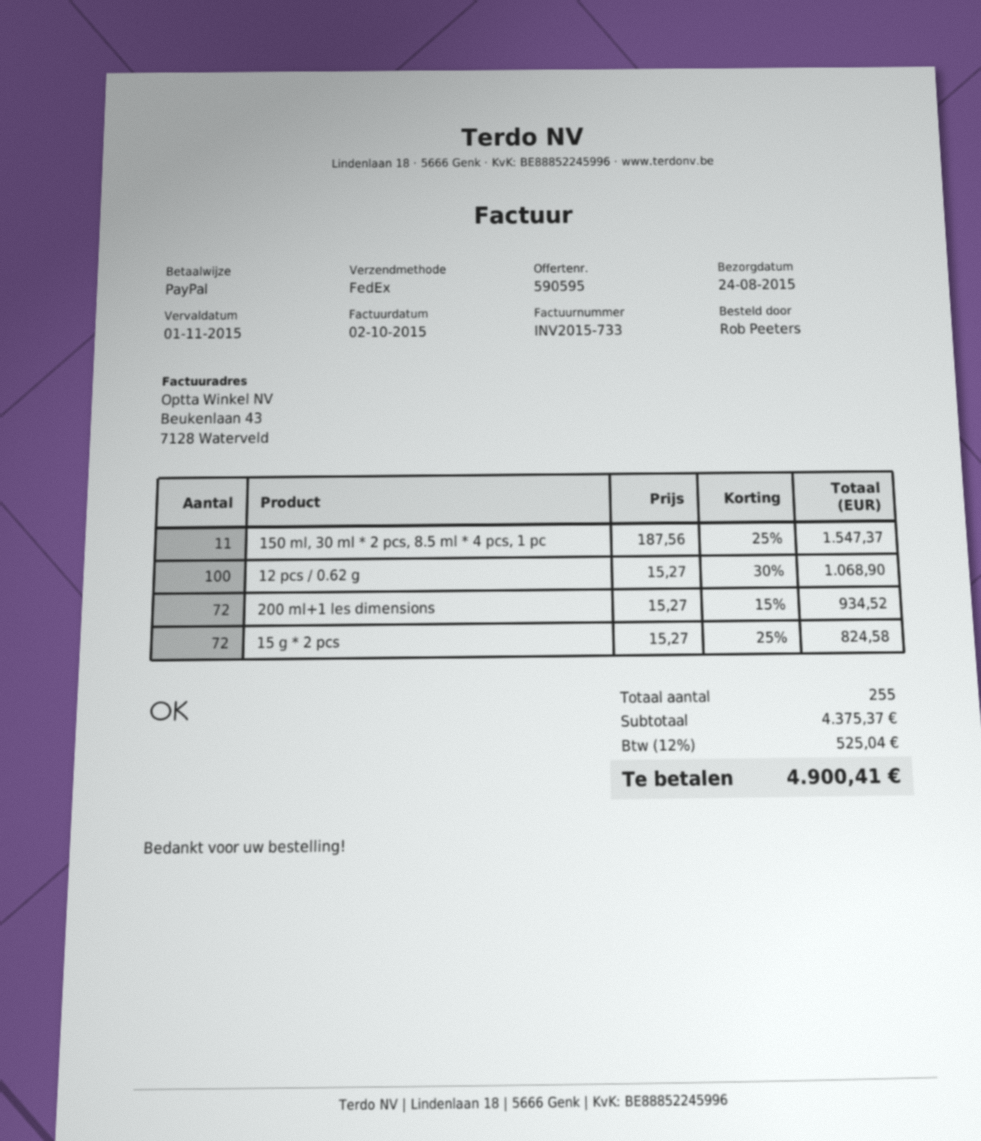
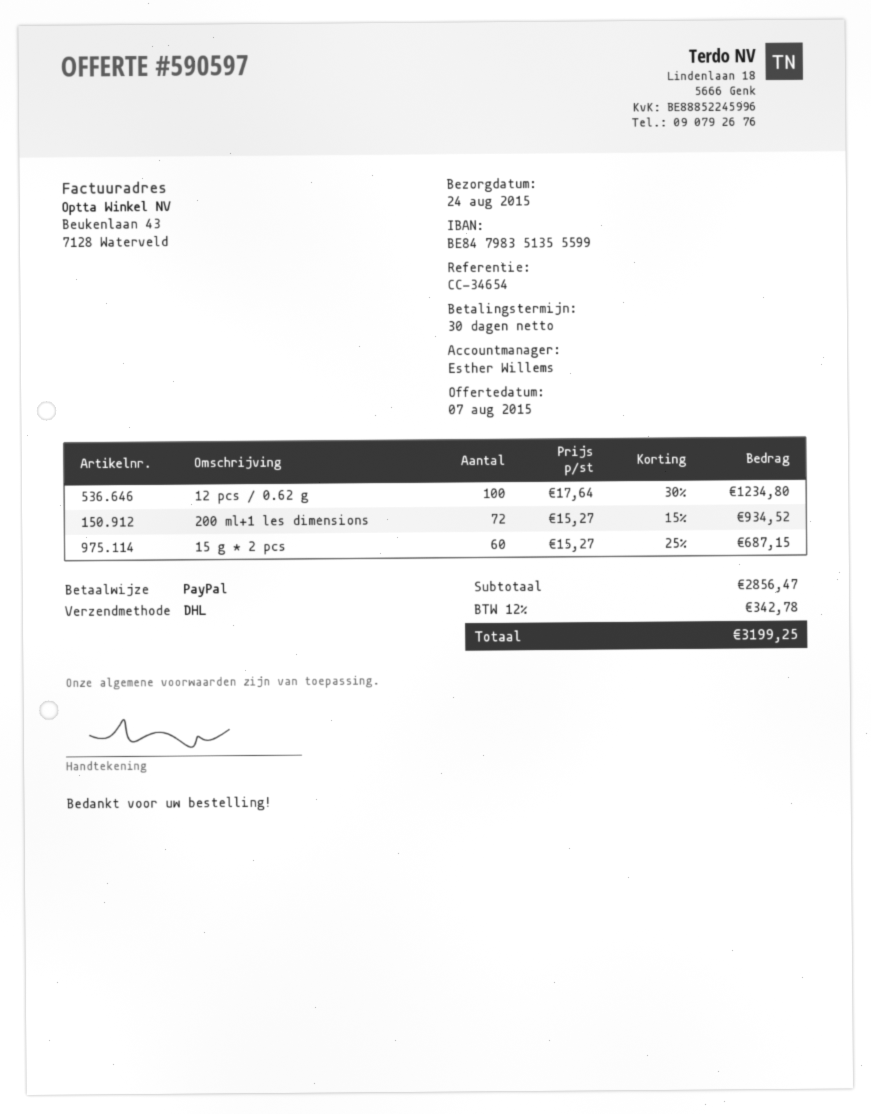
quote number: 590595 -> 590597
shipping method: FedEx -> DHL
150 ml, 30 ml * 2 pcs, 8.5 ml * 4 pcs, 1 pc: 11 x 187.56 - 25% = 1547.37 -> none
12 pcs / 0.62 g: 100 x 15.27 - 30% = 1068.90 -> 100 x 17.64 - 30% = 1234.80
15 g * 2 pcs: 72 x 15.27 - 25% = 824.58 -> 60 x 15.27 - 25% = 687.15
subtotal: 4375.37 -> 2856.47
tax: 12% = 525.04 -> 12% = 342.78
total: 4900.41 -> 3199.25

